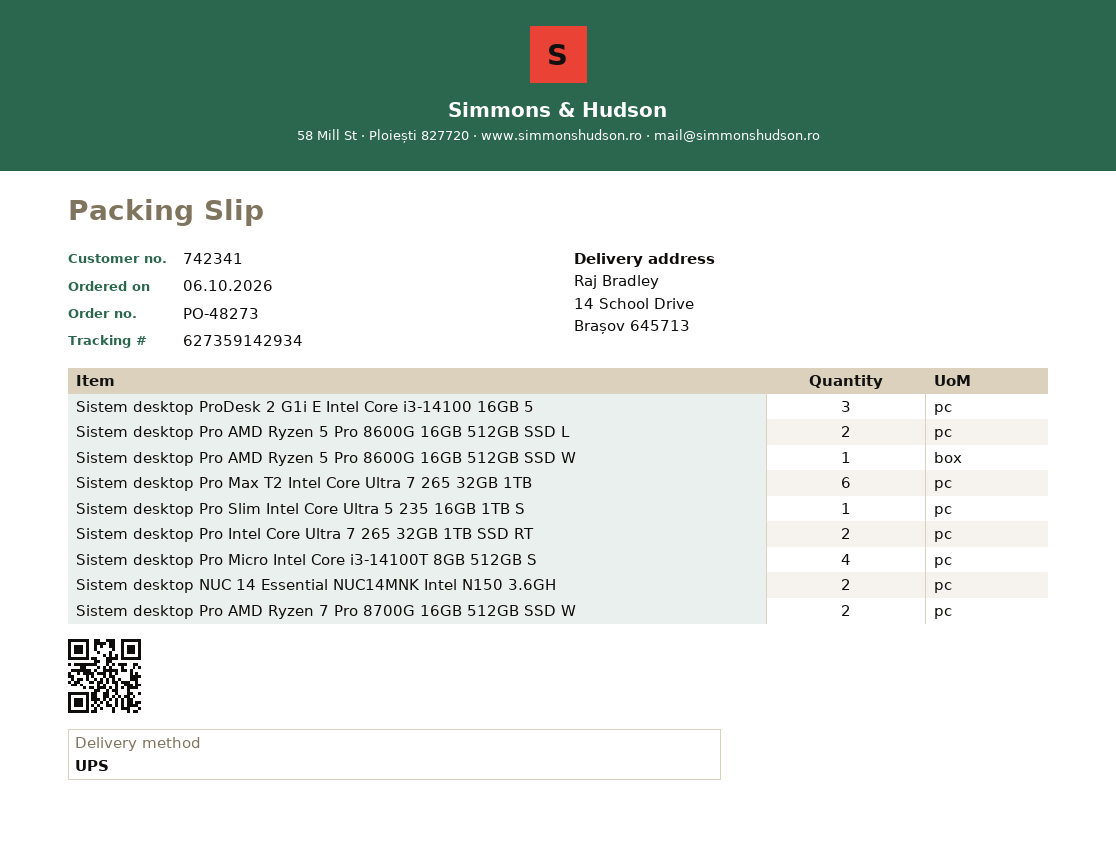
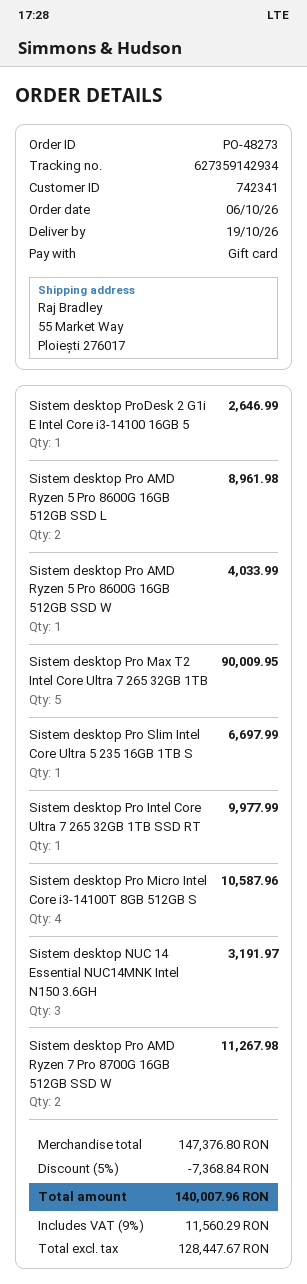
ship to: 14 School Drive, Brașov 645713 -> 55 Market Way, Ploiești 276017
Sistem desktop ProDesk 2 G1i E Intel Core i3-14100 16GB 5: 3 -> 1
Sistem desktop Pro Max T2 Intel Core Ultra 7 265 32GB 1TB: 6 -> 5
Sistem desktop Pro Intel Core Ultra 7 265 32GB 1TB SSD RT: 2 -> 1
Sistem desktop NUC 14 Essential NUC14MNK Intel N150 3.6GH: 2 -> 3

